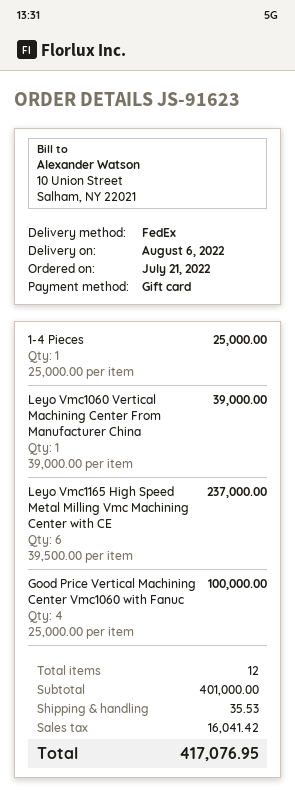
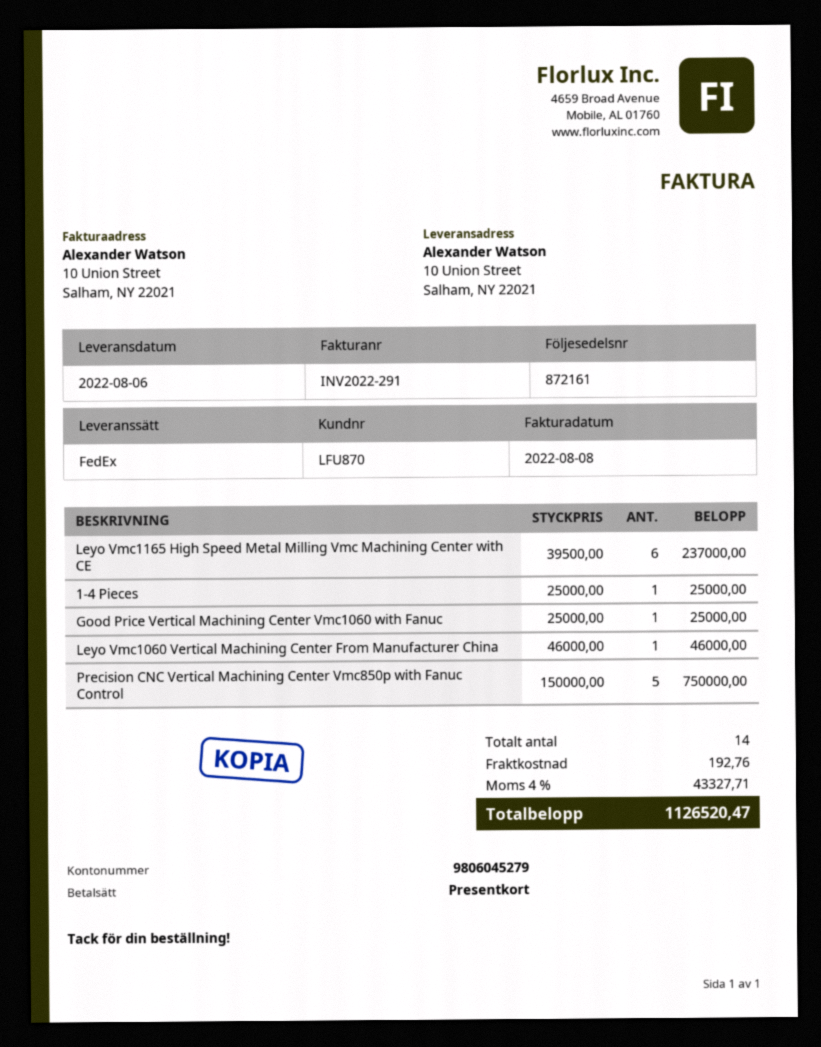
Leyo Vmc1060 Vertical Machining Center From Manufacturer China: 1 x 39000.00 = 39000.00 -> 1 x 46000.00 = 46000.00
Good Price Vertical Machining Center Vmc1060 with Fanuc: 4 x 25000.00 = 100000.00 -> 1 x 25000.00 = 25000.00
Precision CNC Vertical Machining Center Vmc850p with Fanuc Control: none -> 5 x 150000.00 = 750000.00
total quantity: 12 -> 14
shipping: 35.53 -> 192.76
tax: 16041.42 -> 43327.71
total: 417076.95 -> 1126520.47

